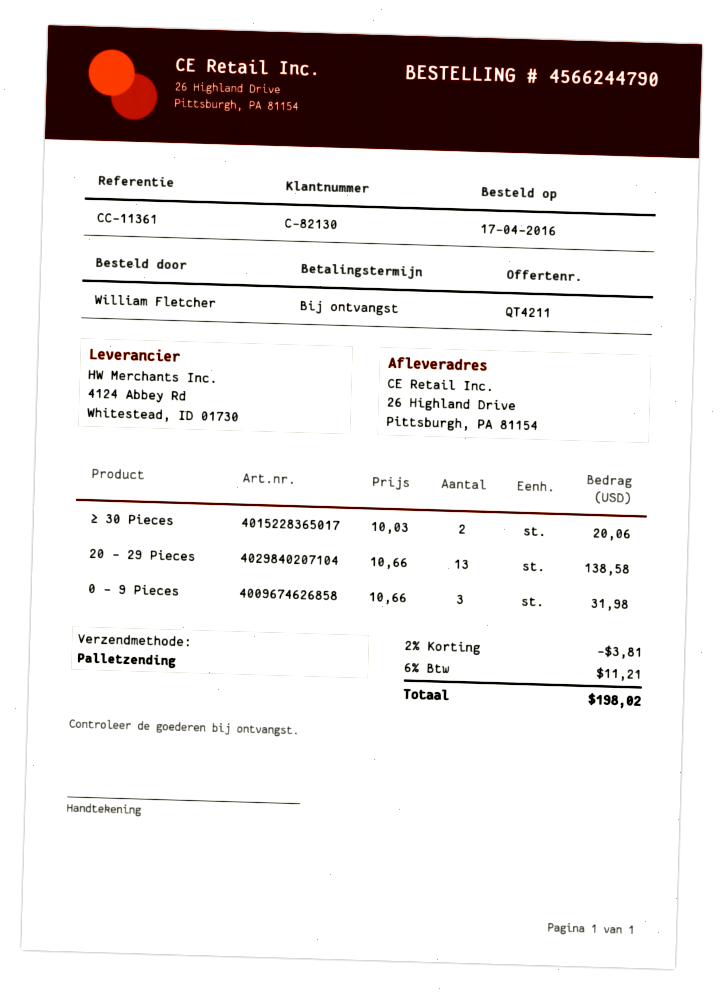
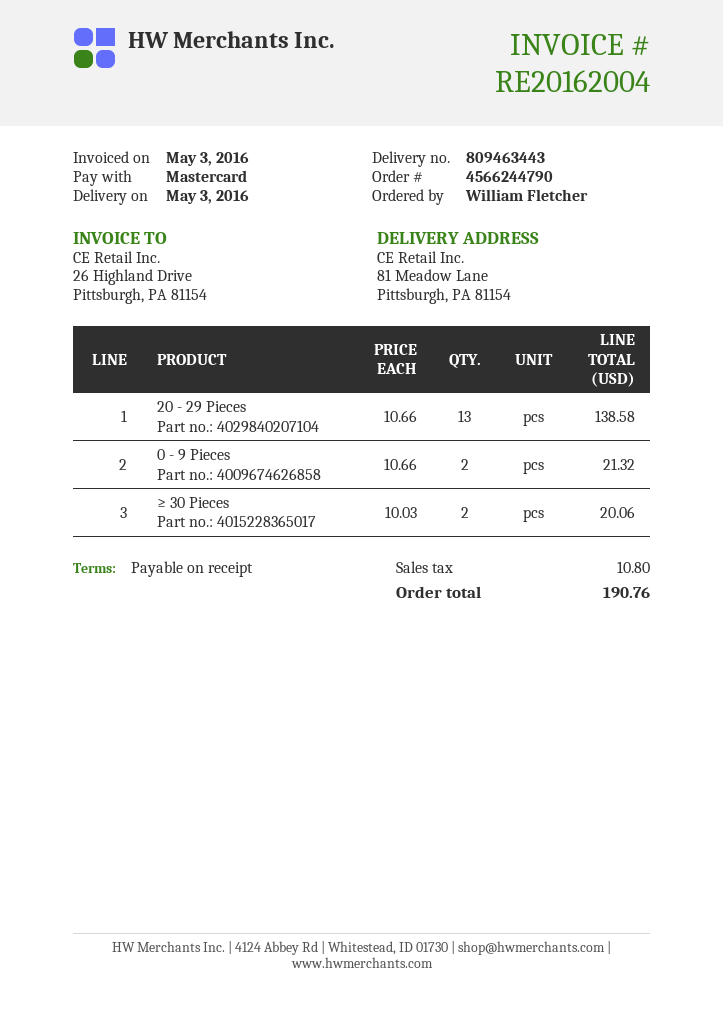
ship to: 26 Highland Drive, Pittsburgh, PA 81154 -> 81 Meadow Lane, Pittsburgh, PA 81154
0 - 9 Pieces: 3 x 10.66 = 31.98 -> 2 x 10.66 = 21.32
discount: 2% = 3.81 -> none
tax: 11.21 -> 10.80
total: 198.02 -> 190.76

